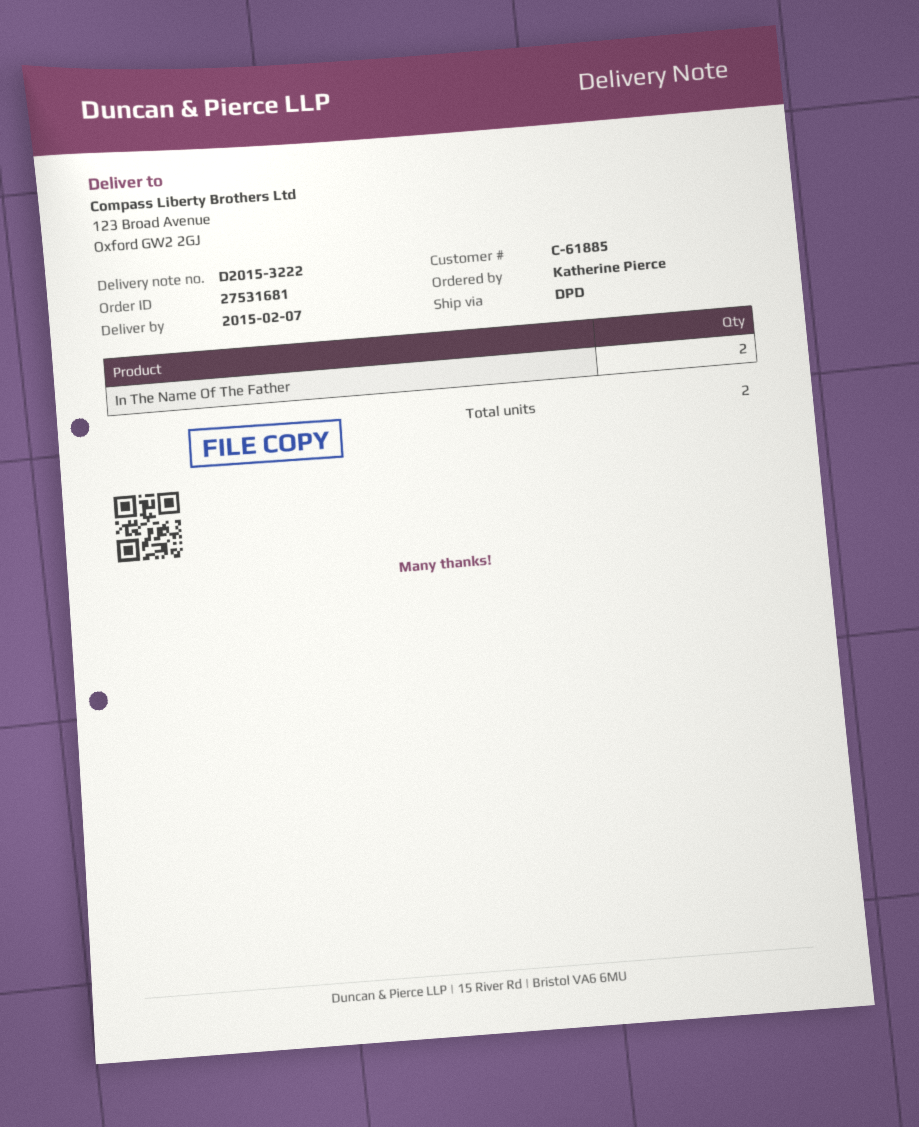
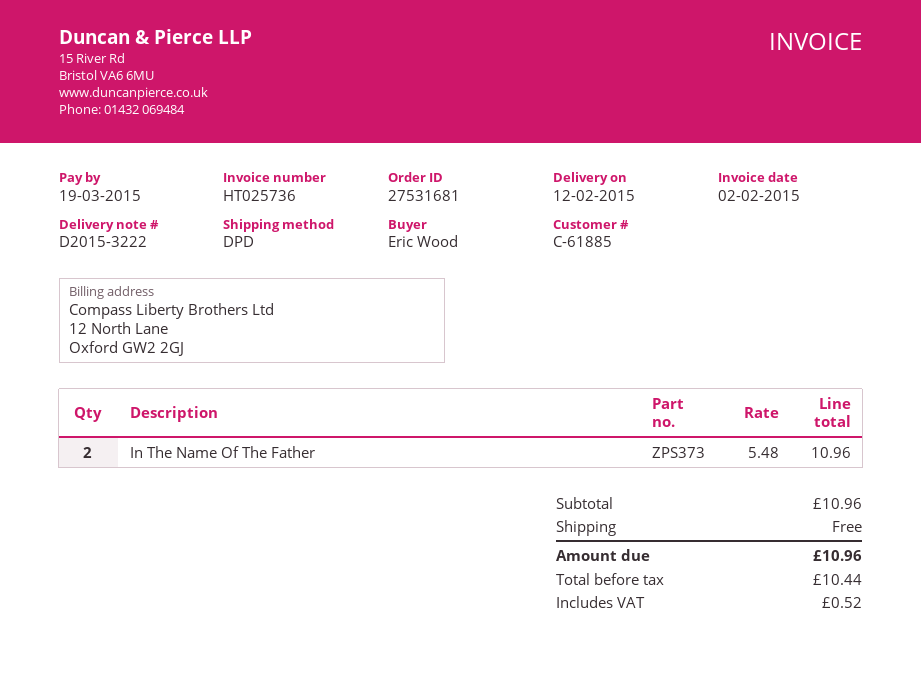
delivery date: 2015-02-07 -> 2015-02-12
ordered by: Katherine Pierce -> Eric Wood

